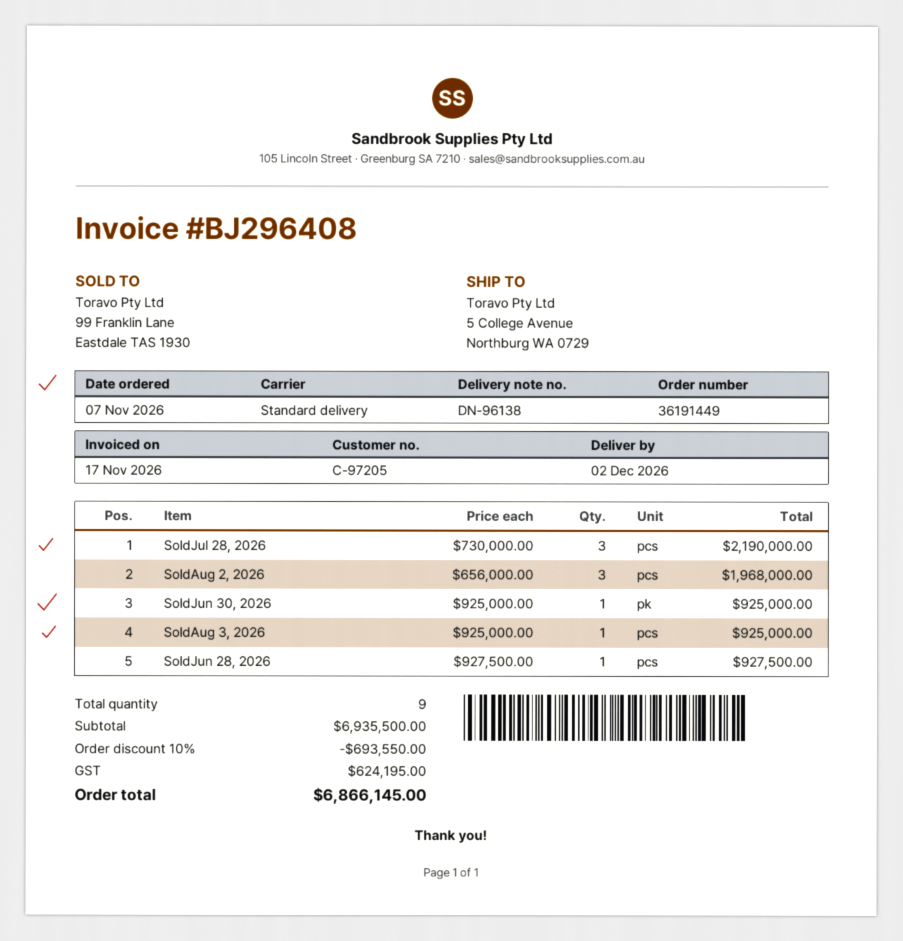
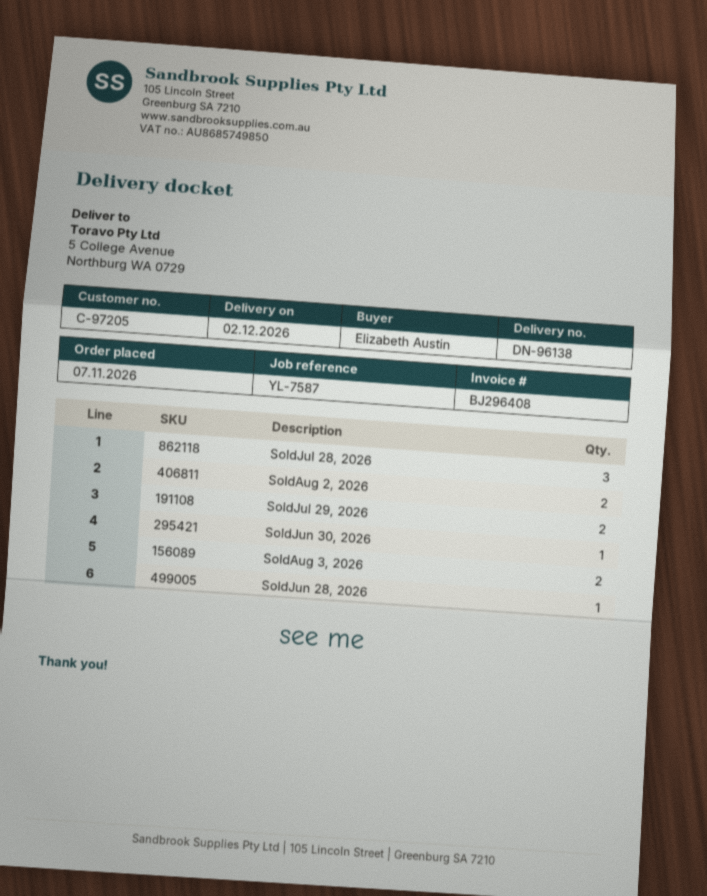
SoldAug 2, 2026: 3 -> 2
SoldAug 3, 2026: 1 -> 2
SoldJul 29, 2026: none -> 2

